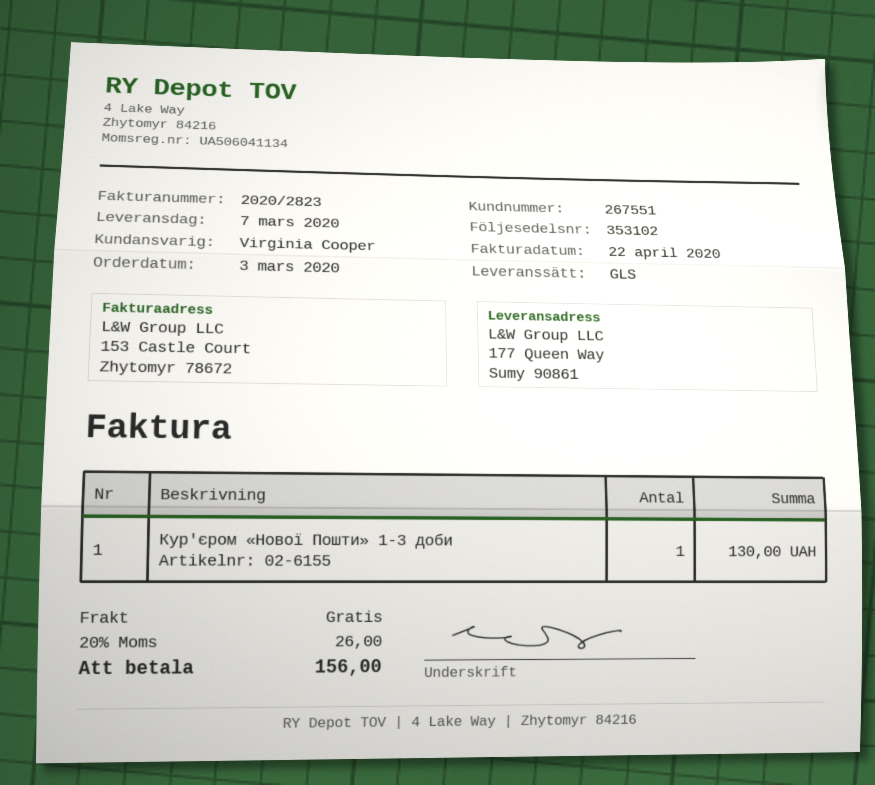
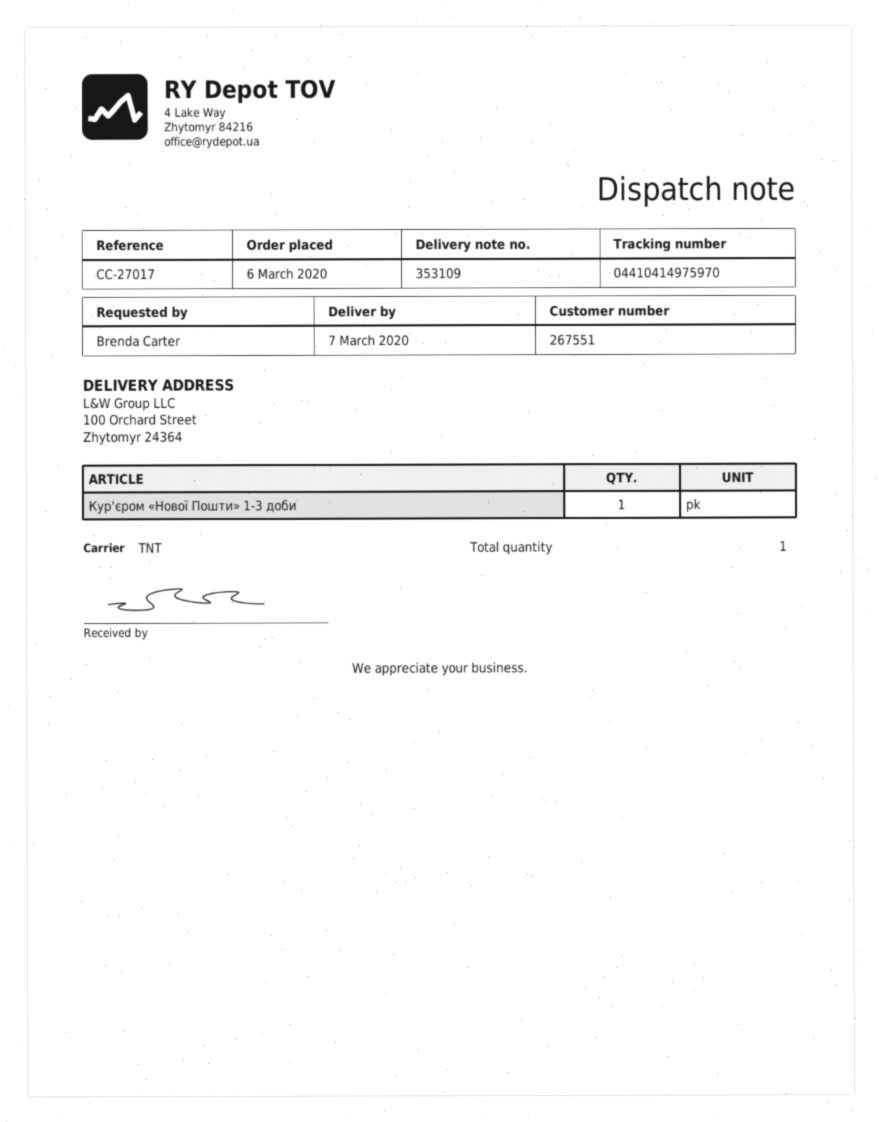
order date: 2020-03-03 -> 2020-03-06
delivery note number: 353102 -> 353109
shipping method: GLS -> TNT
ship to: 177 Queen Way, Sumy 90861 -> 100 Orchard Street, Zhytomyr 24364

